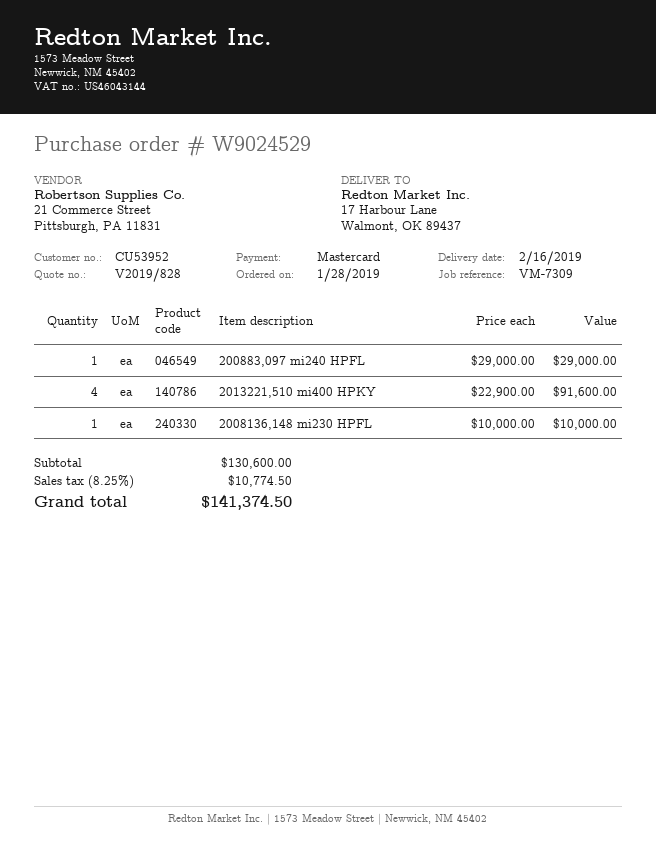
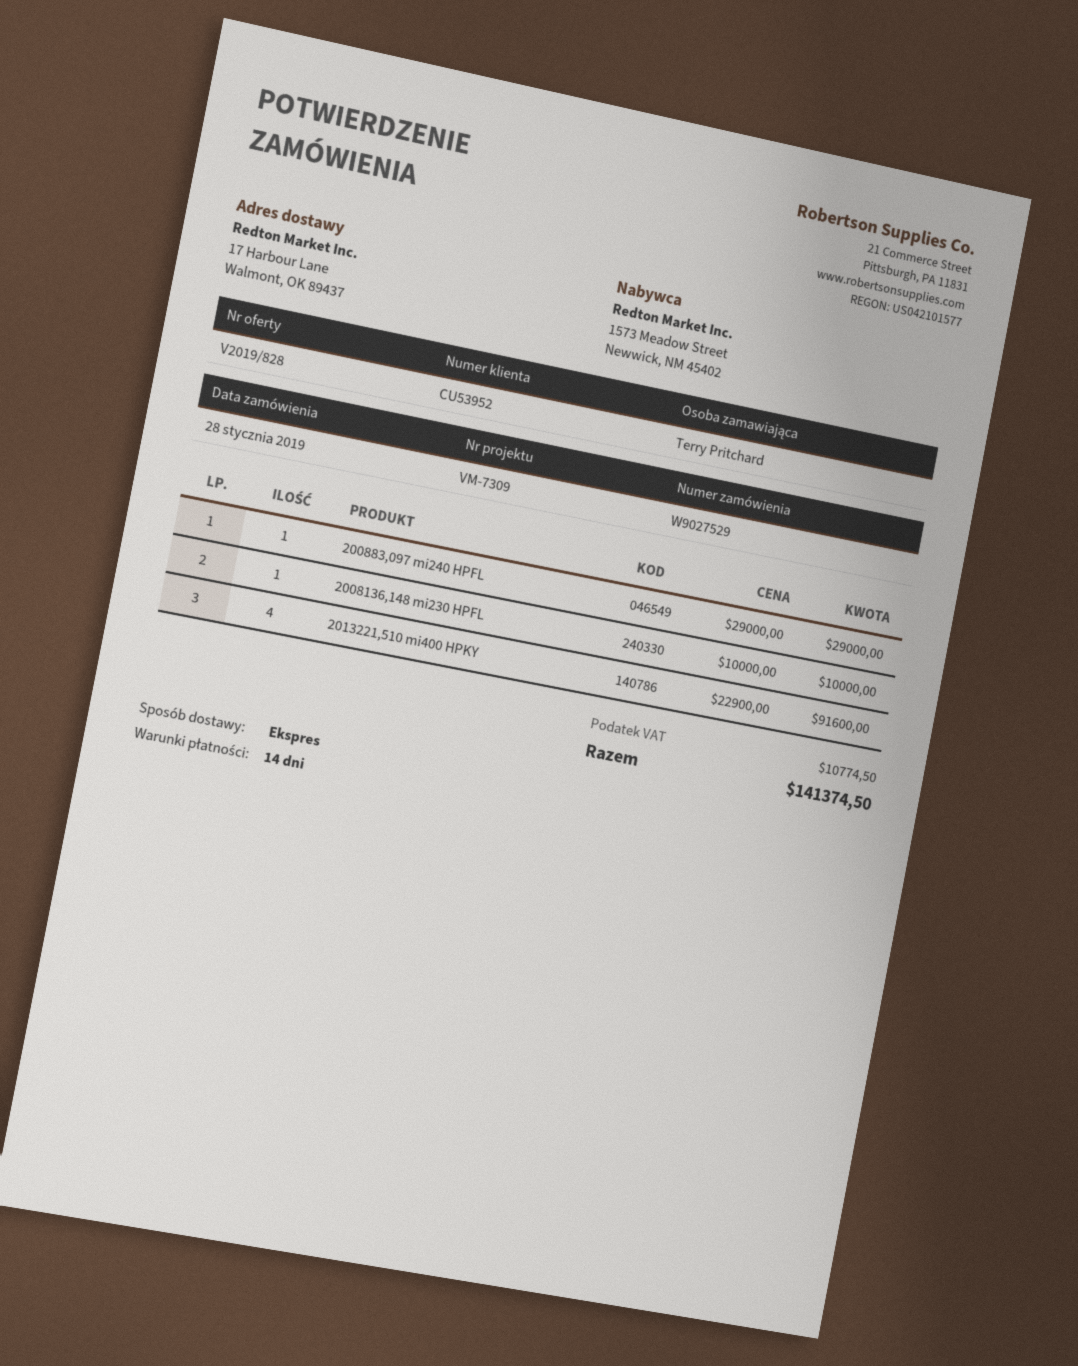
order number: W9024529 -> W9027529

